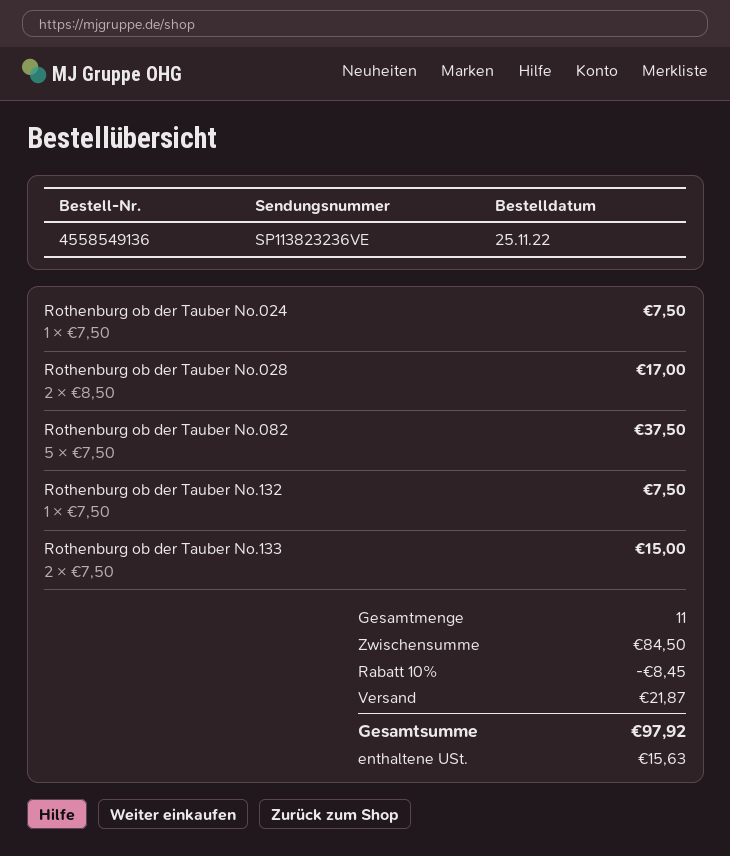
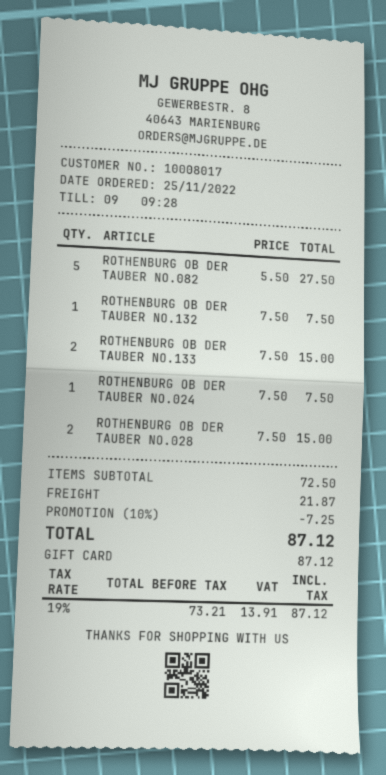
Rothenburg ob der Tauber No.028: 2 x 8.50 = 17.00 -> 2 x 7.50 = 15.00
Rothenburg ob der Tauber No.082: 5 x 7.50 = 37.50 -> 5 x 5.50 = 27.50
subtotal: 84.50 -> 72.50
discount: 10% = 8.45 -> 10% = 7.25
tax: 15.63 -> 13.91
total: 97.92 -> 87.12

